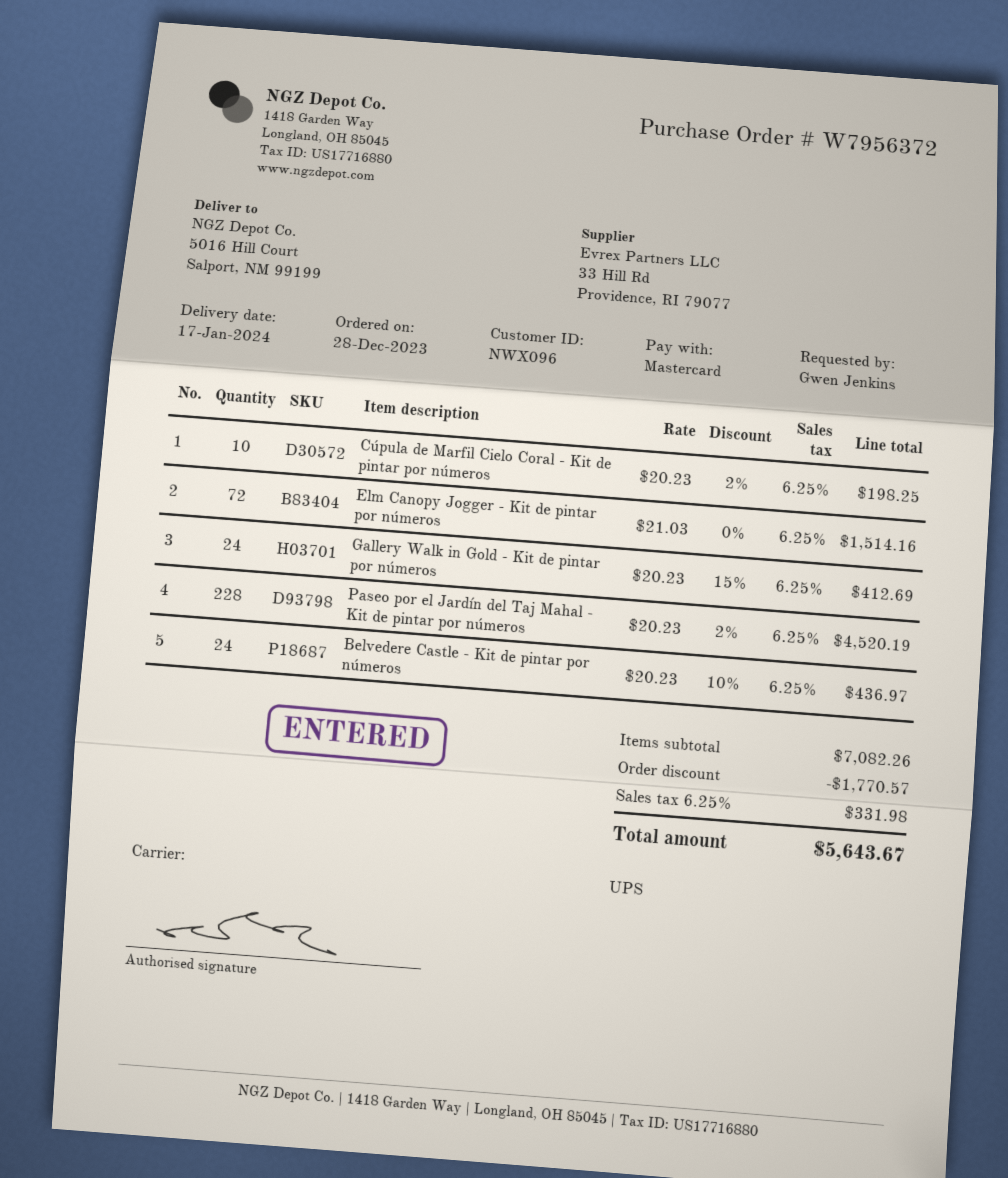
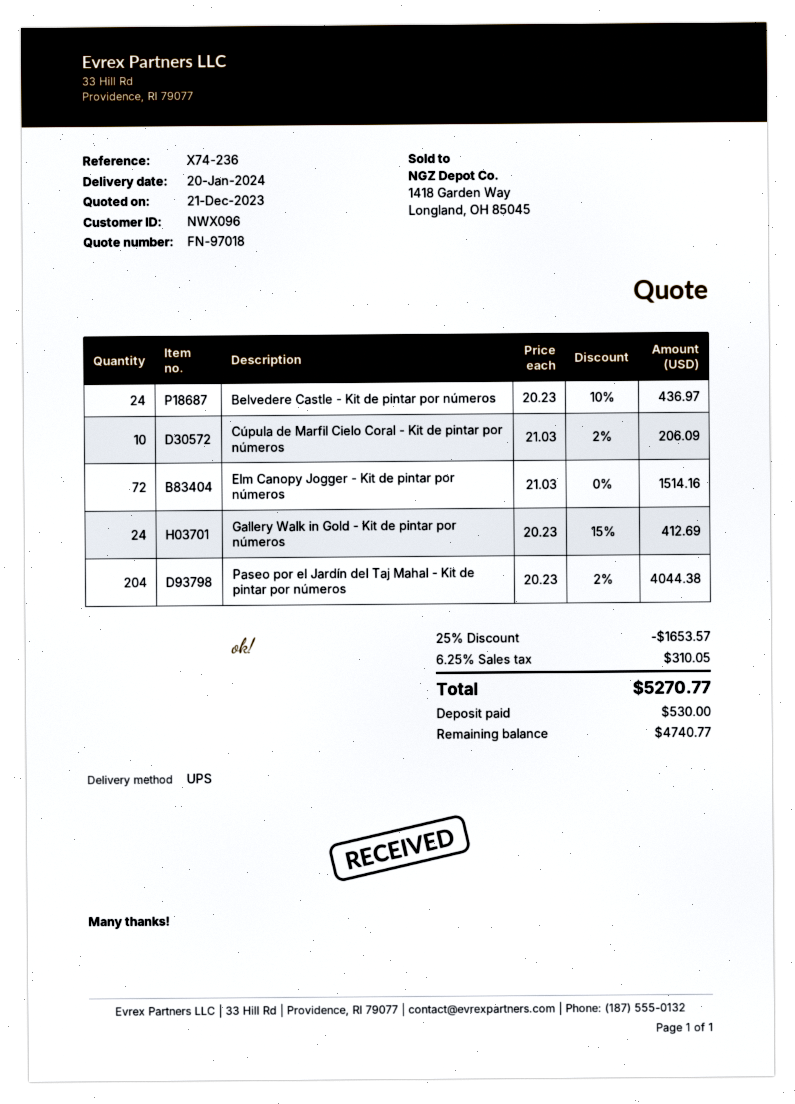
delivery date: 2024-01-17 -> 2024-01-20
Cúpula de Marfil Cielo Coral - Kit de pintar por números: 10 x 20.23 - 2% = 198.25 -> 10 x 21.03 - 2% = 206.09
Paseo por el Jardín del Taj Mahal - Kit de pintar por números: 228 x 20.23 - 2% = 4520.19 -> 204 x 20.23 - 2% = 4044.38
discount: 1770.57 -> 1653.57
tax: 6.25% = 331.98 -> 6.25% = 310.05
total: 5643.67 -> 5270.77

